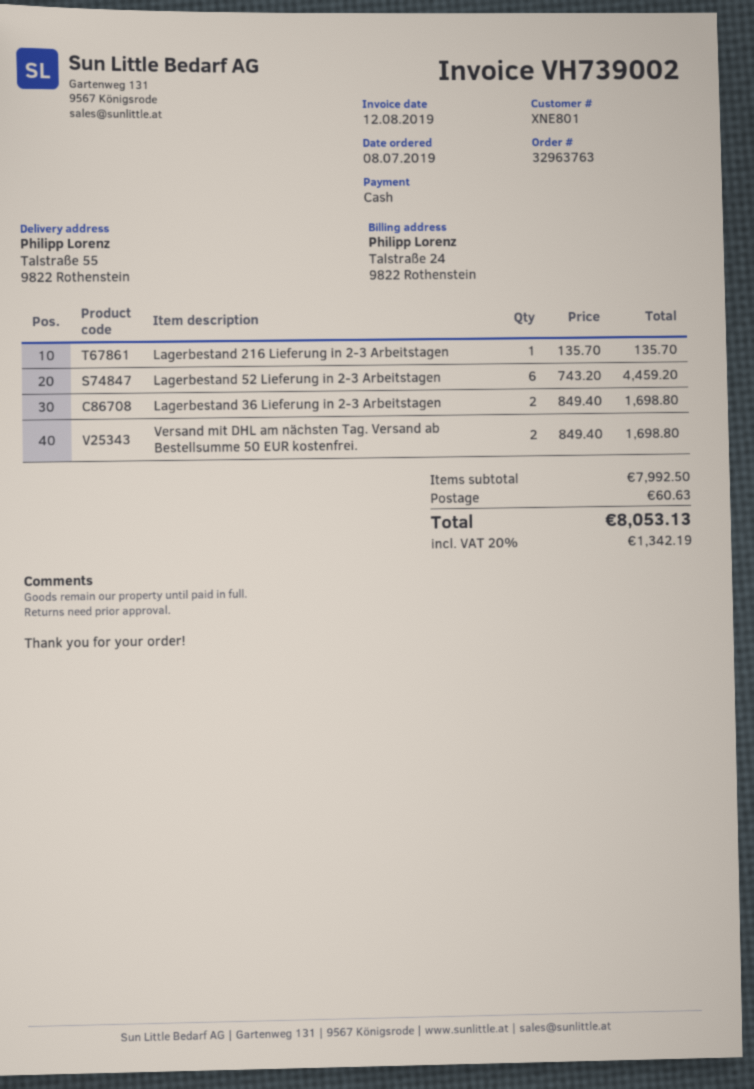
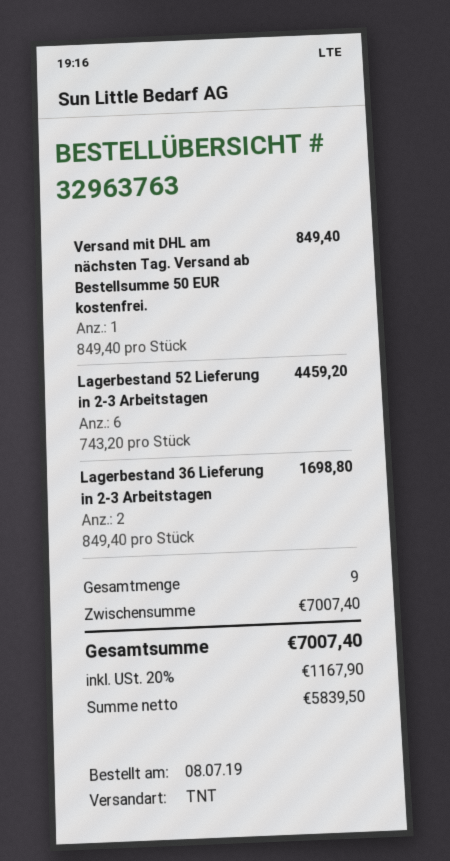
Lagerbestand 216 Lieferung in 2-3 Arbeitstagen: 1 x 135.70 = 135.70 -> none
Versand mit DHL am nächsten Tag. Versand ab Bestellsumme 50 EUR kostenfrei.: 2 x 849.40 = 1698.80 -> 1 x 849.40 = 849.40
subtotal: 7992.50 -> 7007.40
shipping: 60.63 -> none
tax: 20% = 1342.19 -> 20% = 1167.90
total: 8053.13 -> 7007.40

